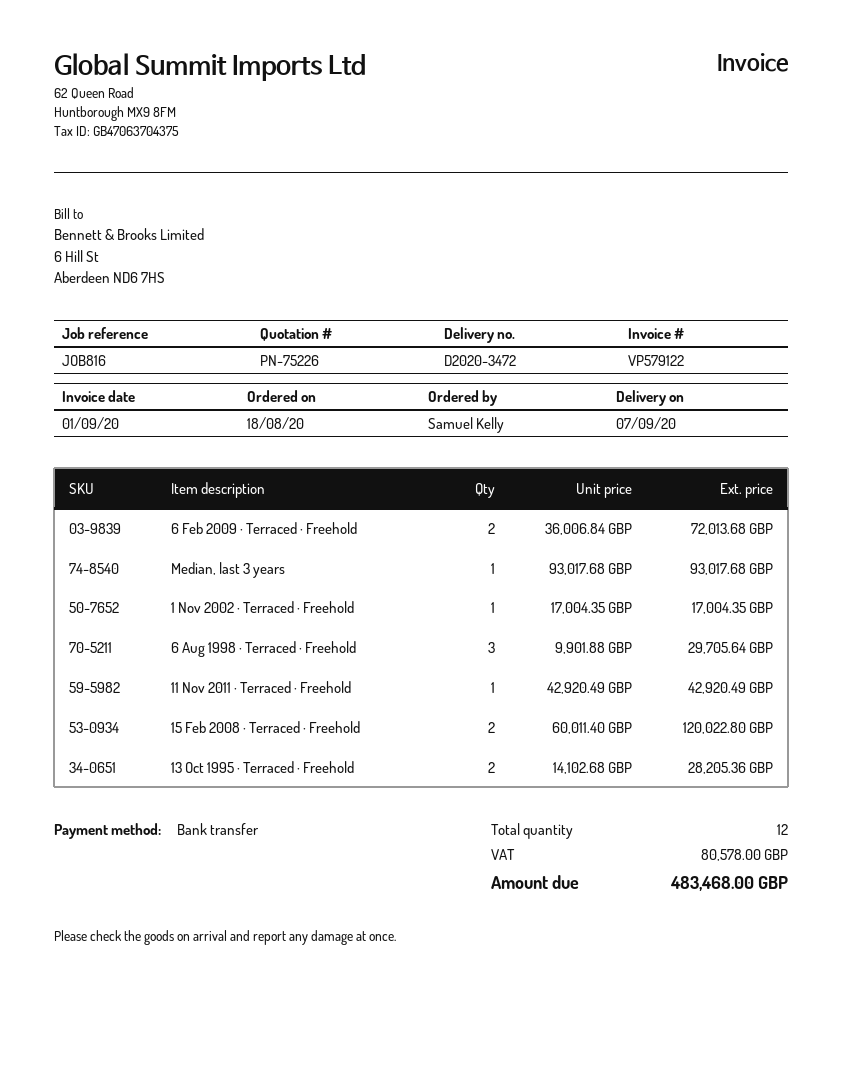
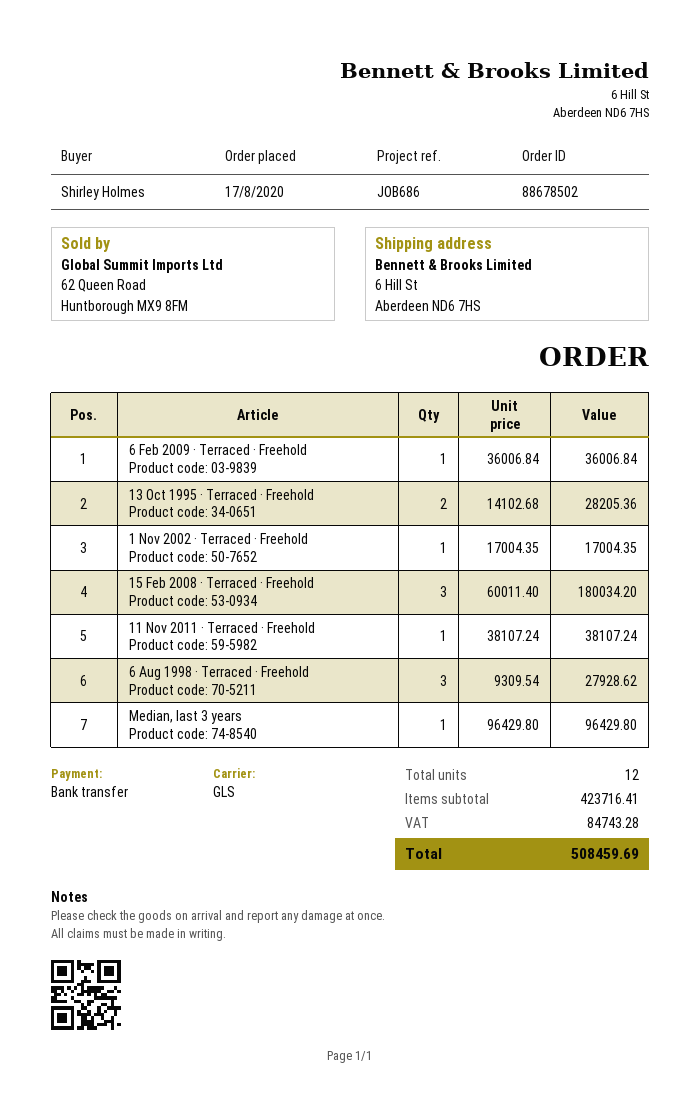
order date: 2020-08-18 -> 2020-08-17
reference: JOB816 -> JOB686
ordered by: Samuel Kelly -> Shirley Holmes
6 Feb 2009 · Terraced · Freehold: 2 x 36006.84 = 72013.68 -> 1 x 36006.84 = 36006.84
Median, last 3 years: 1 x 93017.68 = 93017.68 -> 1 x 96429.80 = 96429.80
6 Aug 1998 · Terraced · Freehold: 3 x 9901.88 = 29705.64 -> 3 x 9309.54 = 27928.62
11 Nov 2011 · Terraced · Freehold: 1 x 42920.49 = 42920.49 -> 1 x 38107.24 = 38107.24
15 Feb 2008 · Terraced · Freehold: 2 x 60011.40 = 120022.80 -> 3 x 60011.40 = 180034.20
tax: 80578.00 -> 84743.28
total: 483468.00 -> 508459.69

